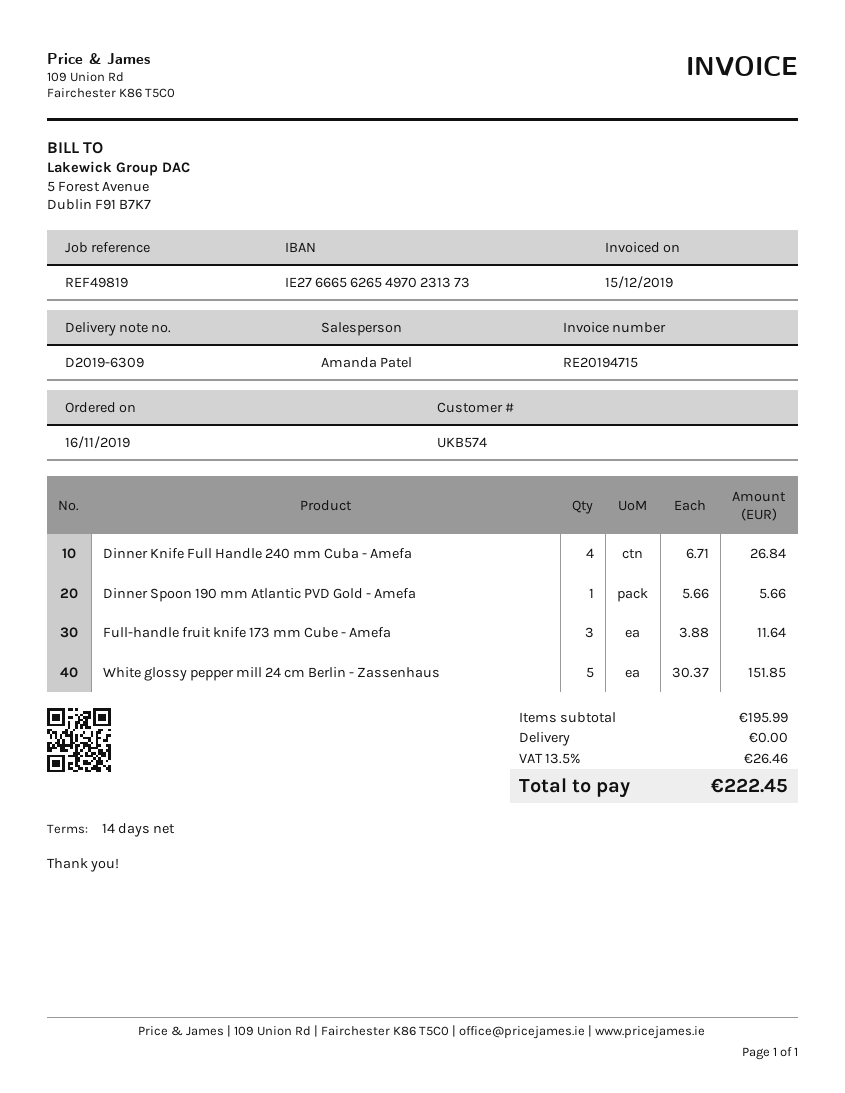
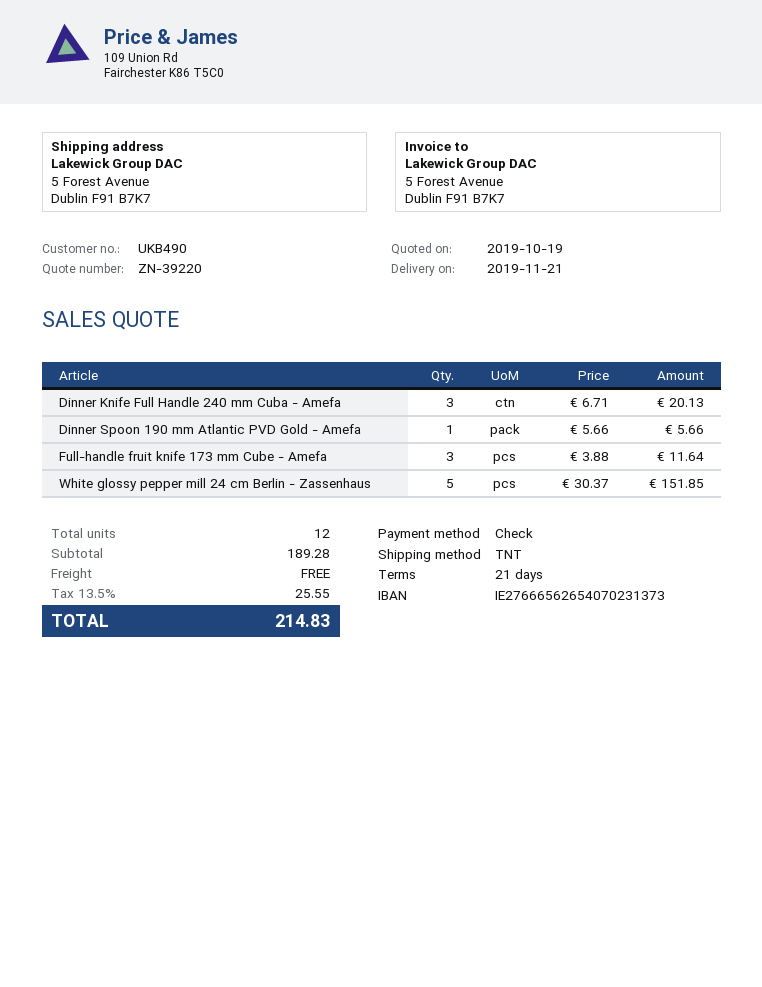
payment terms: 14 days -> 21 days
customer number: UKB574 -> UKB490
bank account: IE27666562654970231373 -> IE27666562654070231373
Dinner Knife Full Handle 240 mm Cuba - Amefa: 4 x 6.71 = 26.84 -> 3 x 6.71 = 20.13
subtotal: 195.99 -> 189.28
tax: 13.5% = 26.46 -> 13.5% = 25.55
total: 222.45 -> 214.83

